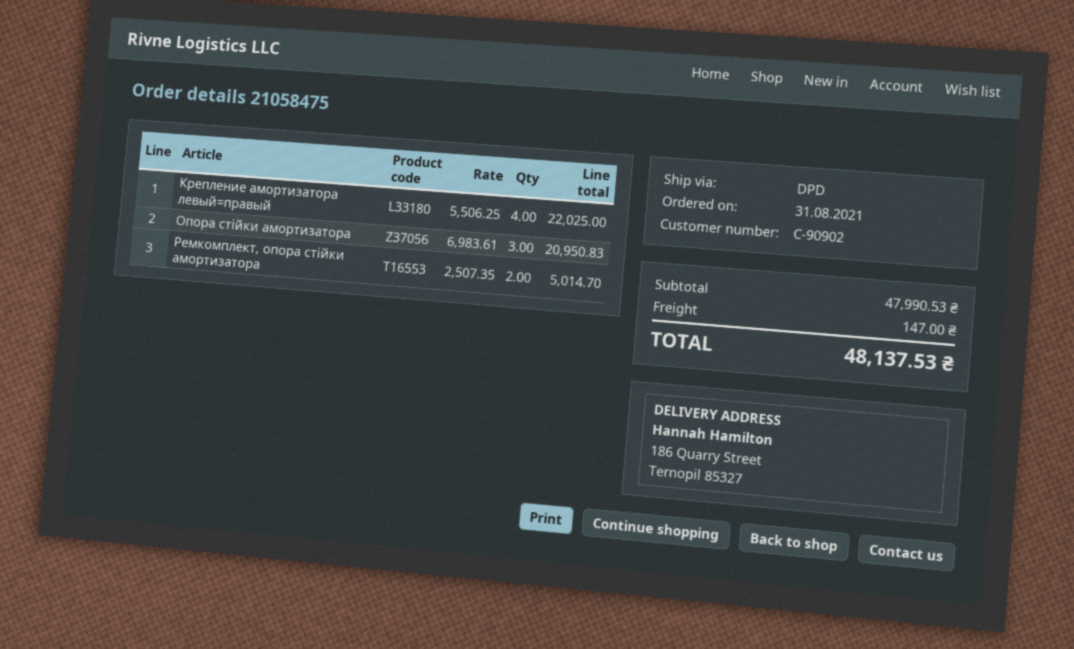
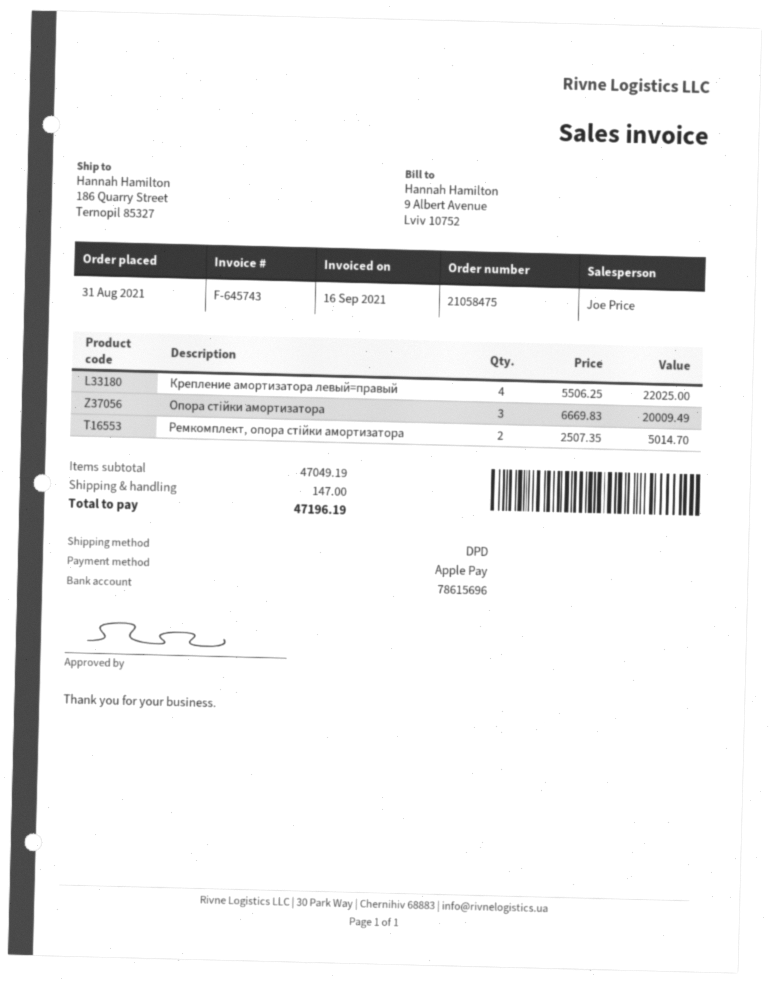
Опора стійки амортизатора: 3 x 6983.61 = 20950.83 -> 3 x 6669.83 = 20009.49
subtotal: 47990.53 -> 47049.19
total: 48137.53 -> 47196.19

